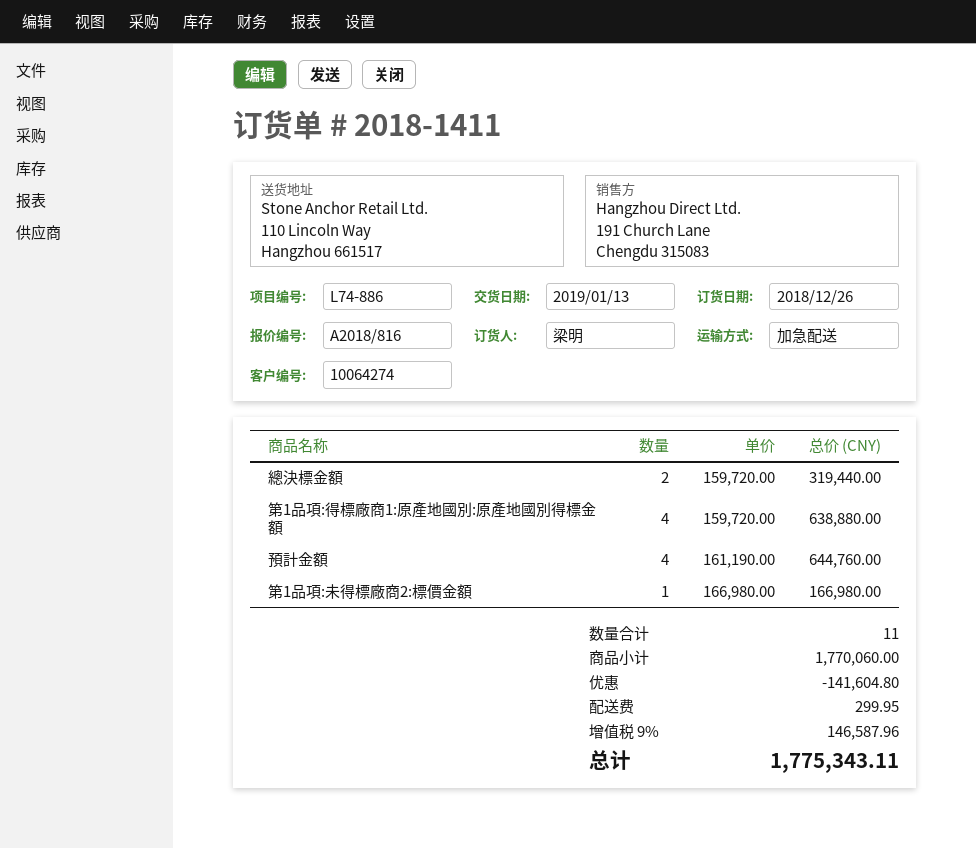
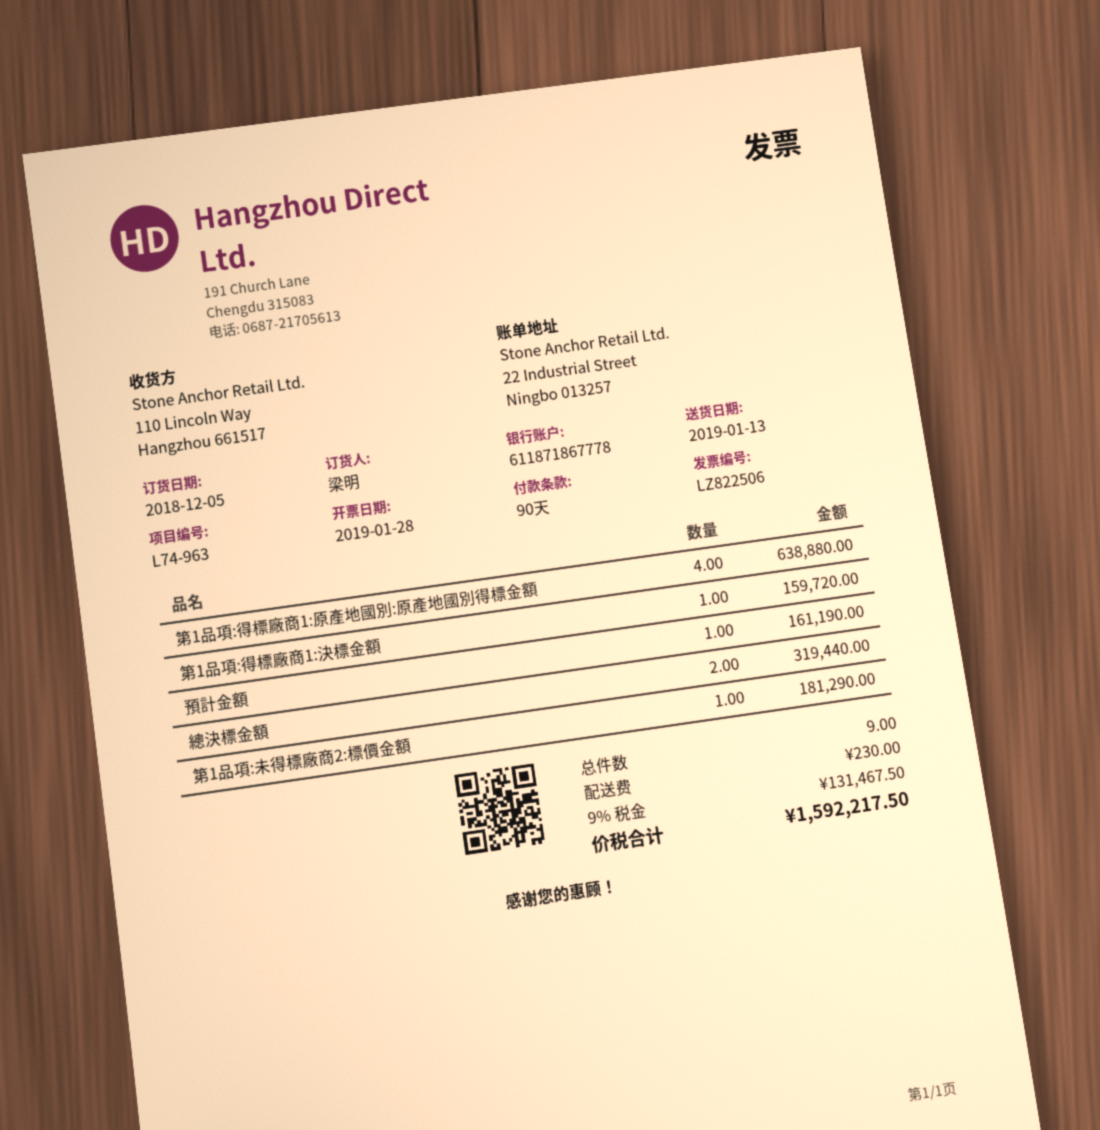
order date: 2018-12-26 -> 2018-12-05
reference: L74-886 -> L74-963
預計金額: 4 for 644760.00 -> 1 for 161190.00
第1品項:未得標廠商2:標價金額: 1 for 166980.00 -> 1 for 181290.00
第1品項:得標廠商1:決標金額: none -> 1 for 159720.00
total quantity: 11 -> 9
discount: 141604.80 -> none
shipping: 299.95 -> 230.00
tax: 9% = 146587.96 -> 9% = 131467.50
total: 1775343.11 -> 1592217.50

